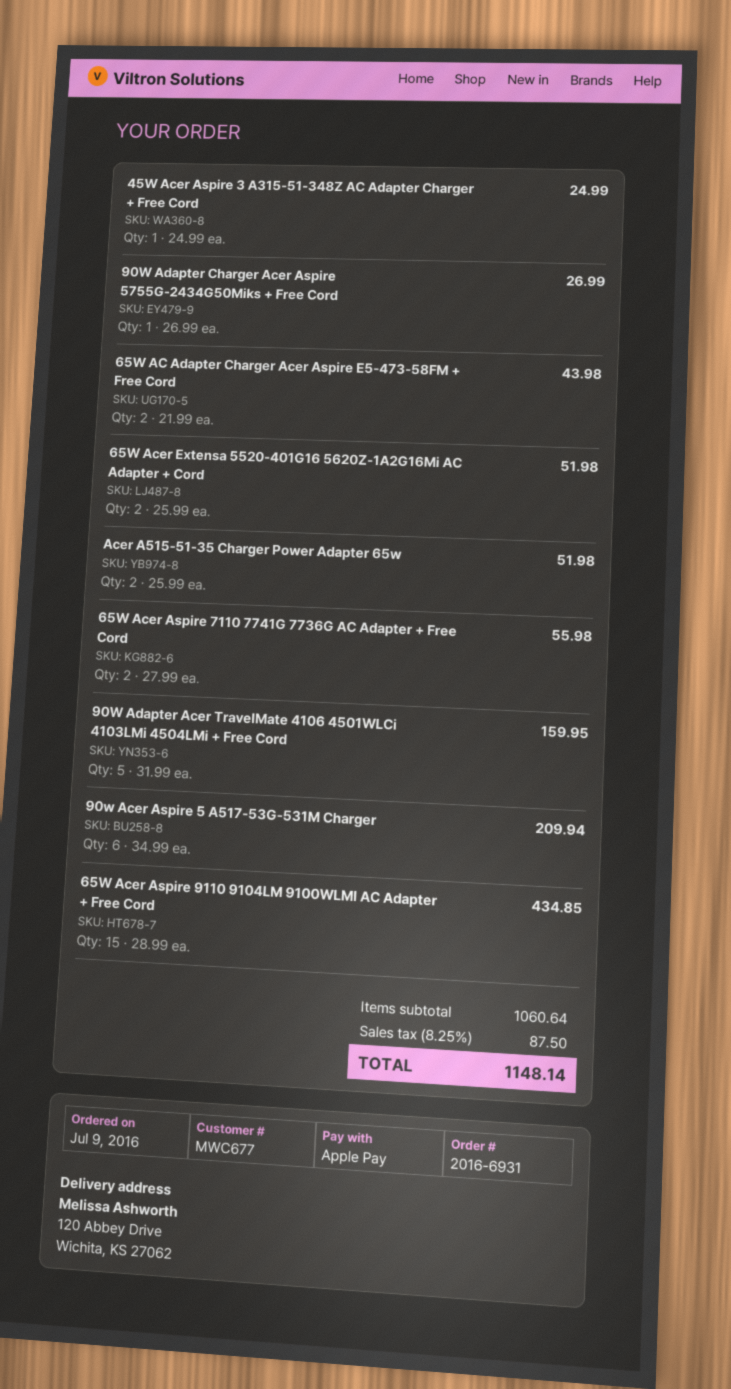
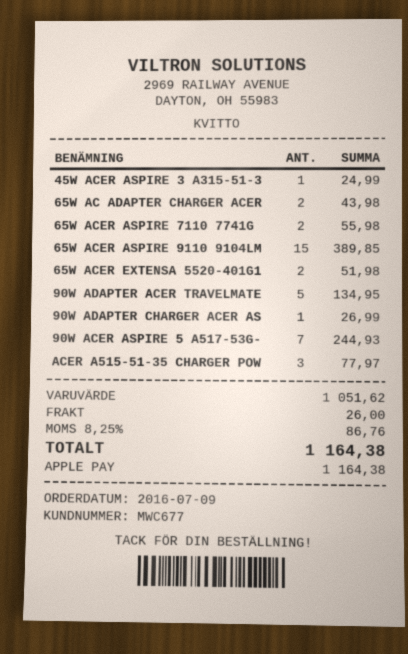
Acer A515-51-35 Charger Power Adapter 65w: 2 for 51.98 -> 3 for 77.97
90W Adapter Acer TravelMate 4106 4501WLCi 4103LMi 4504LMi + Free Cord: 5 for 159.95 -> 5 for 134.95
90w Acer Aspire 5 A517-53G-531M Charger: 6 for 209.94 -> 7 for 244.93
65W Acer Aspire 9110 9104LM 9100WLMI AC Adapter + Free Cord: 15 for 434.85 -> 15 for 389.85
subtotal: 1060.64 -> 1051.62
shipping: none -> 26.00
tax: 8.25% = 87.50 -> 8.25% = 86.76
total: 1148.14 -> 1164.38

